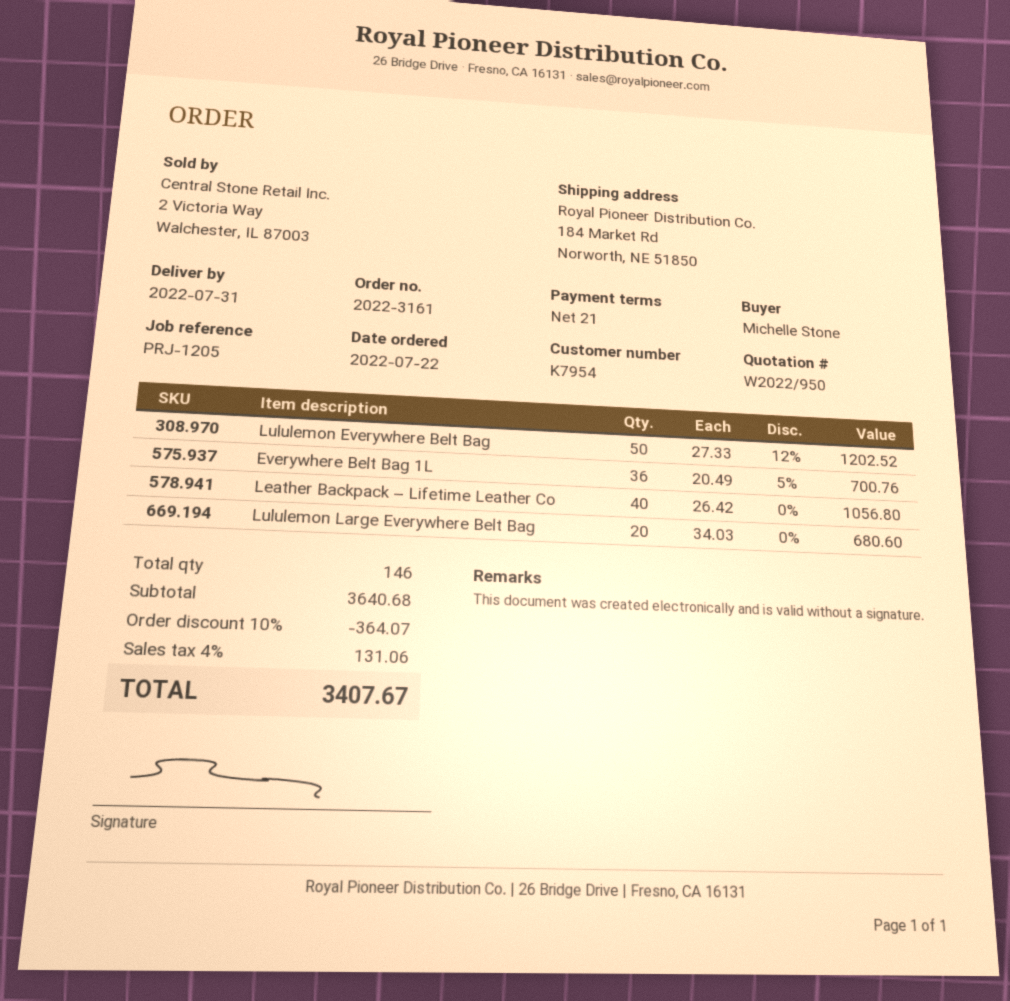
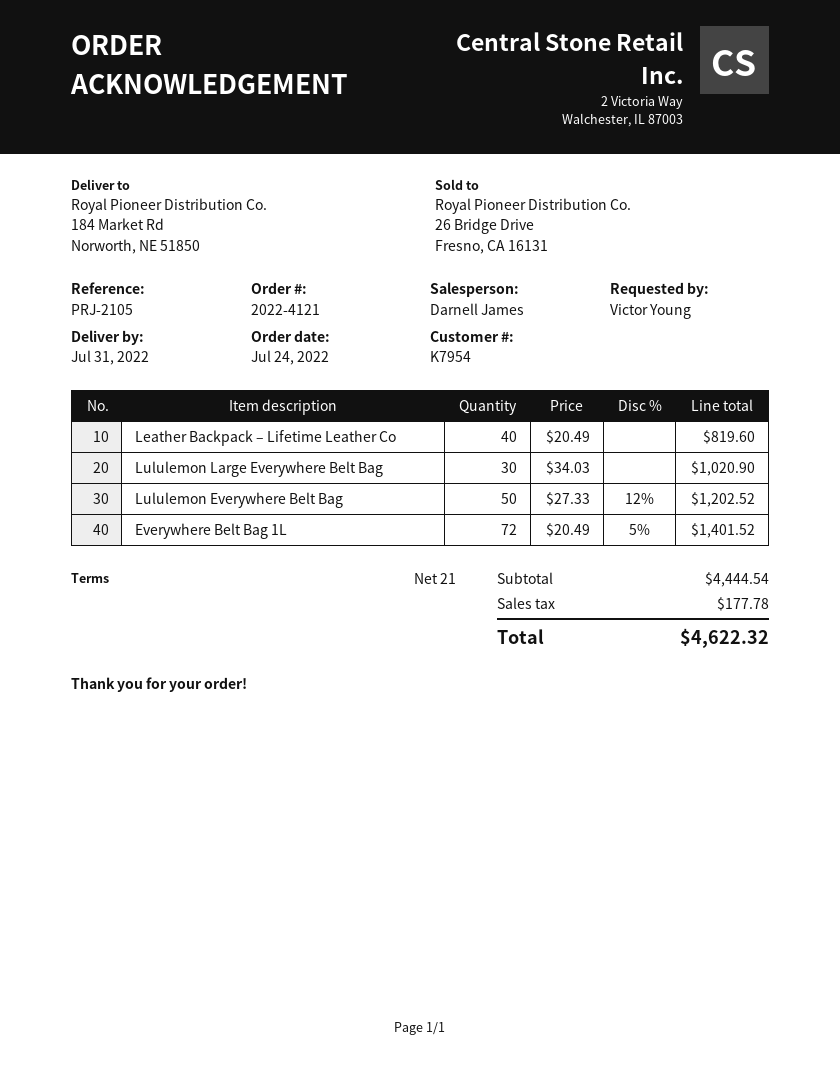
order number: 2022-3161 -> 2022-4121
order date: 2022-07-22 -> 2022-07-24
reference: PRJ-1205 -> PRJ-2105
ordered by: Michelle Stone -> Victor Young
Everywhere Belt Bag 1L: 36 x 20.49 - 5% = 700.76 -> 72 x 20.49 - 5% = 1401.52
Leather Backpack – Lifetime Leather Co: 40 x 26.42 = 1056.80 -> 40 x 20.49 = 819.60
Lululemon Large Everywhere Belt Bag: 20 x 34.03 = 680.60 -> 30 x 34.03 = 1020.90
subtotal: 3640.68 -> 4444.54
discount: 10% = 364.07 -> none
tax: 131.06 -> 177.78
total: 3407.67 -> 4622.32

